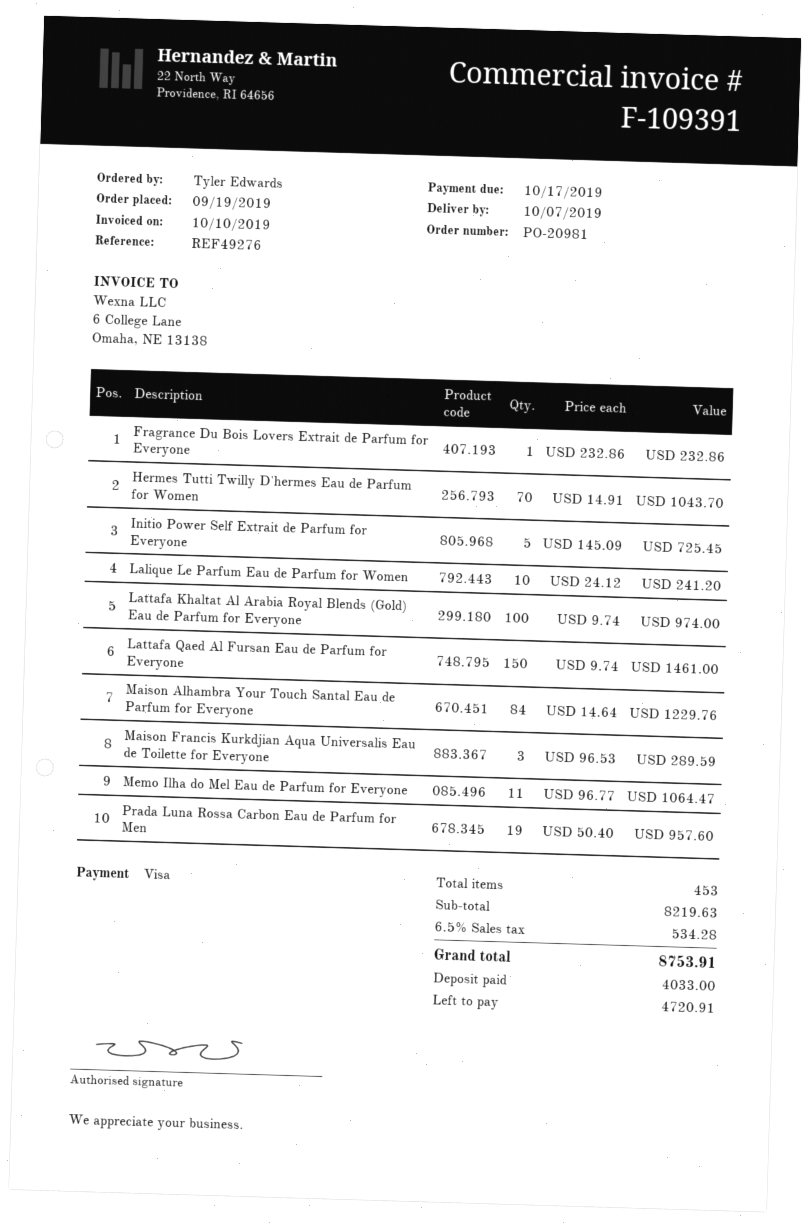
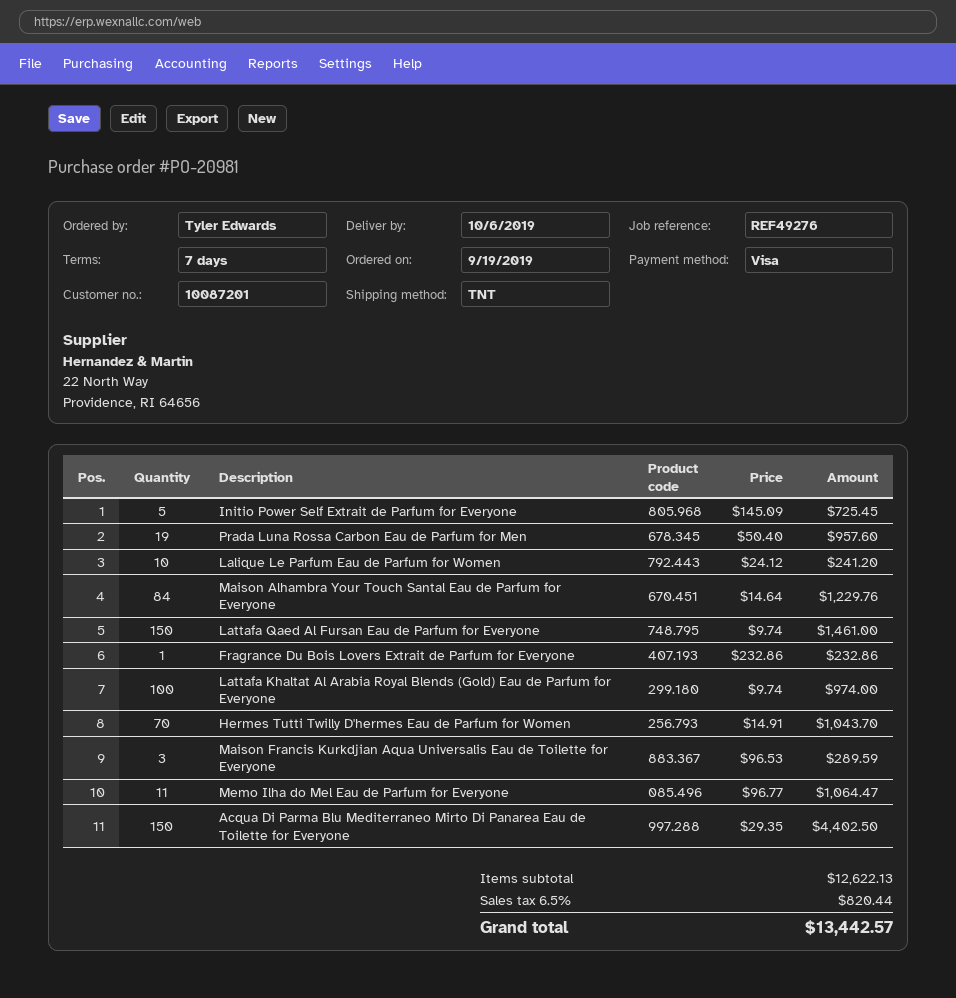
delivery date: 2019-10-07 -> 2019-10-06
Acqua Di Parma Blu Mediterraneo Mirto Di Panarea Eau de Toilette for Everyone: none -> 150 x 29.35 = 4402.50
subtotal: 8219.63 -> 12622.13
tax: 6.5% = 534.28 -> 6.5% = 820.44
total: 8753.91 -> 13442.57

